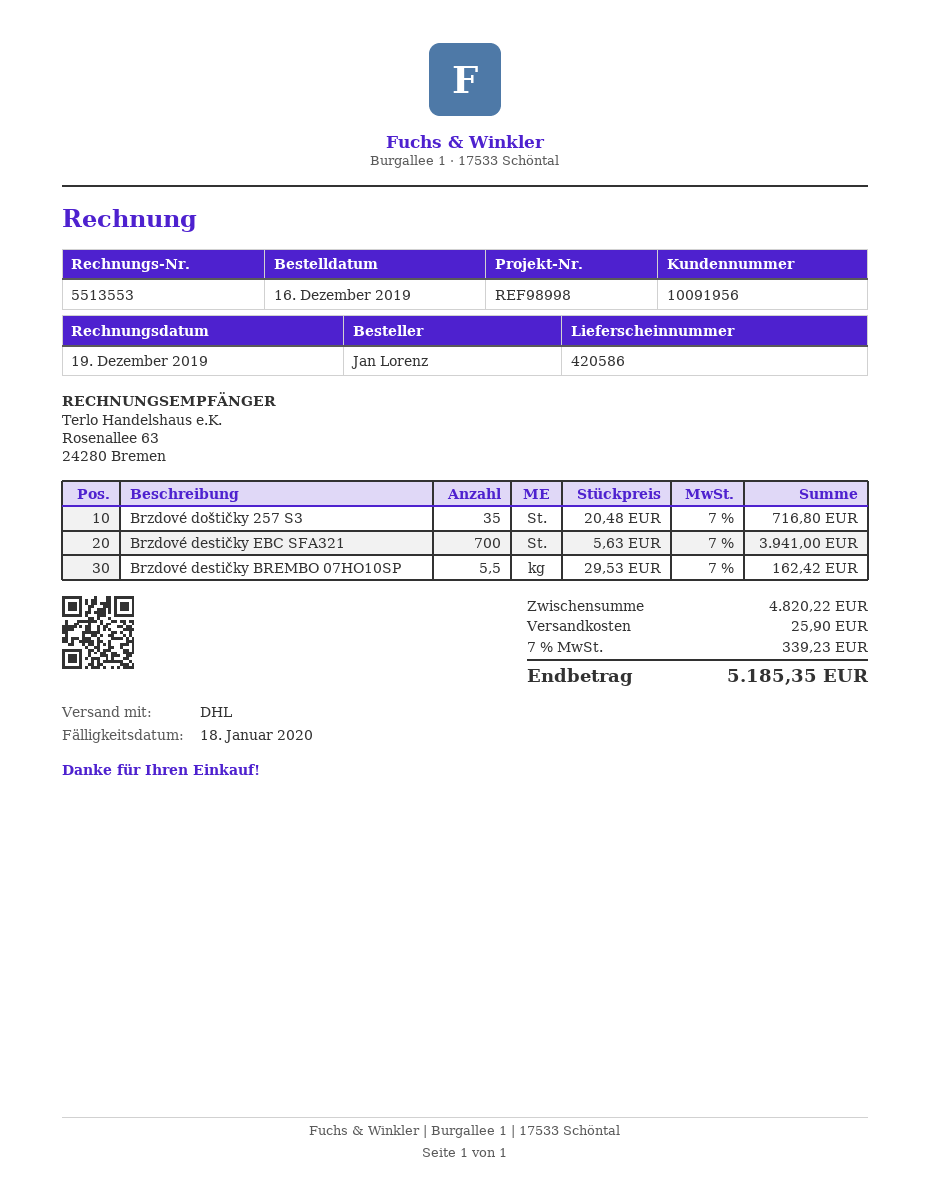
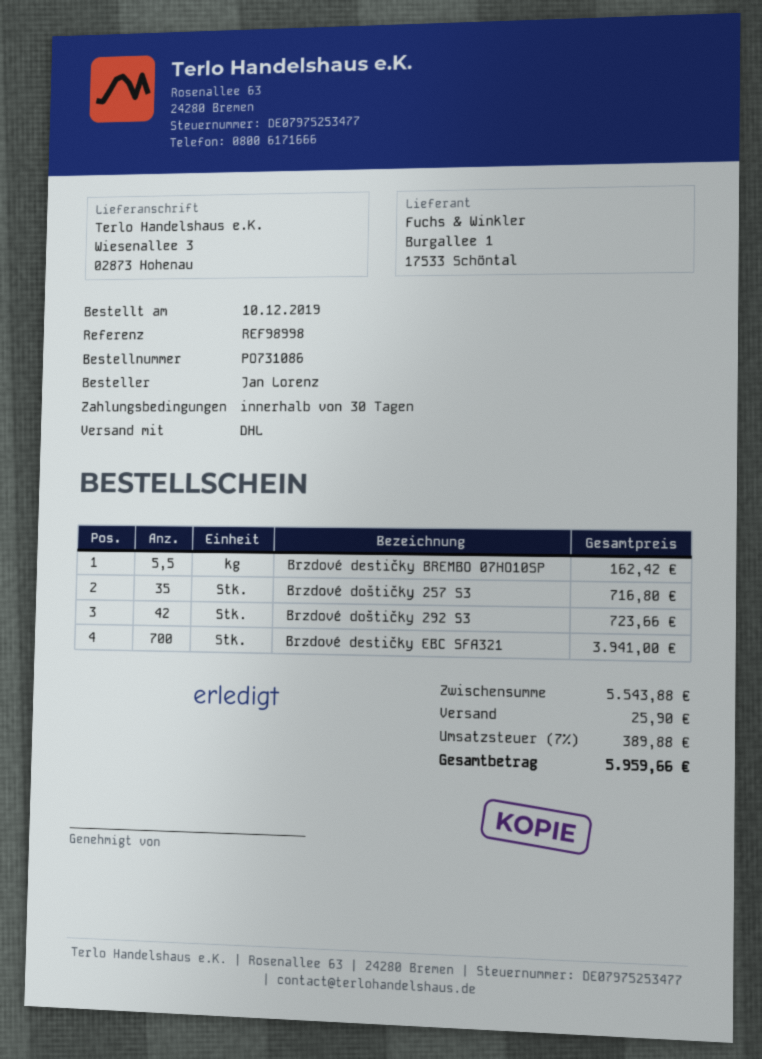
order date: 2019-12-16 -> 2019-12-10
Brzdové doštičky 292 S3: none -> 42 for 723.66
subtotal: 4820.22 -> 5543.88
tax: 7% = 339.23 -> 7% = 389.88
total: 5185.35 -> 5959.66

